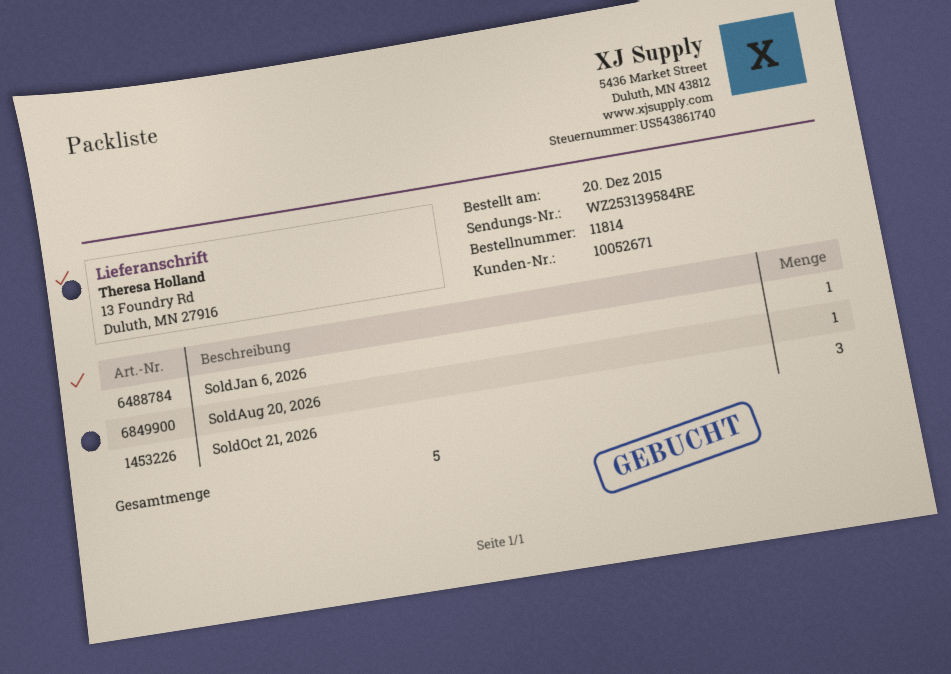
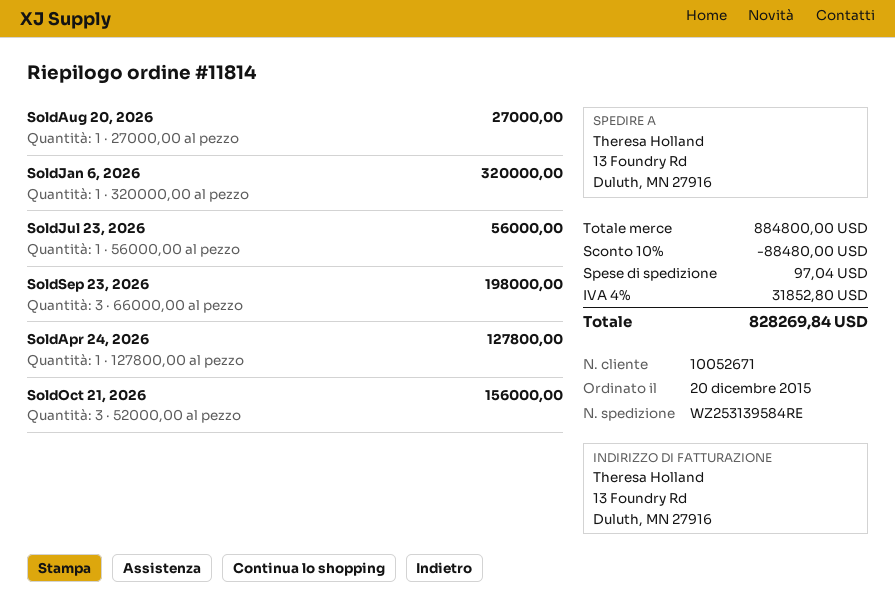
SoldJul 23, 2026: none -> 1
SoldSep 23, 2026: none -> 3
SoldApr 24, 2026: none -> 1

